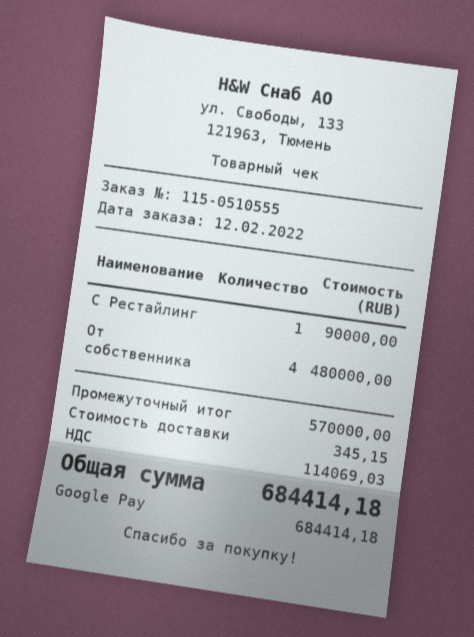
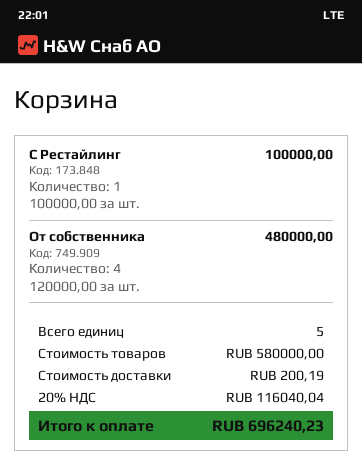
C Рестайлинг: 1 for 90000.00 -> 1 for 100000.00
subtotal: 570000.00 -> 580000.00
shipping: 345.15 -> 200.19
tax: 114069.03 -> 116040.04
total: 684414.18 -> 696240.23

